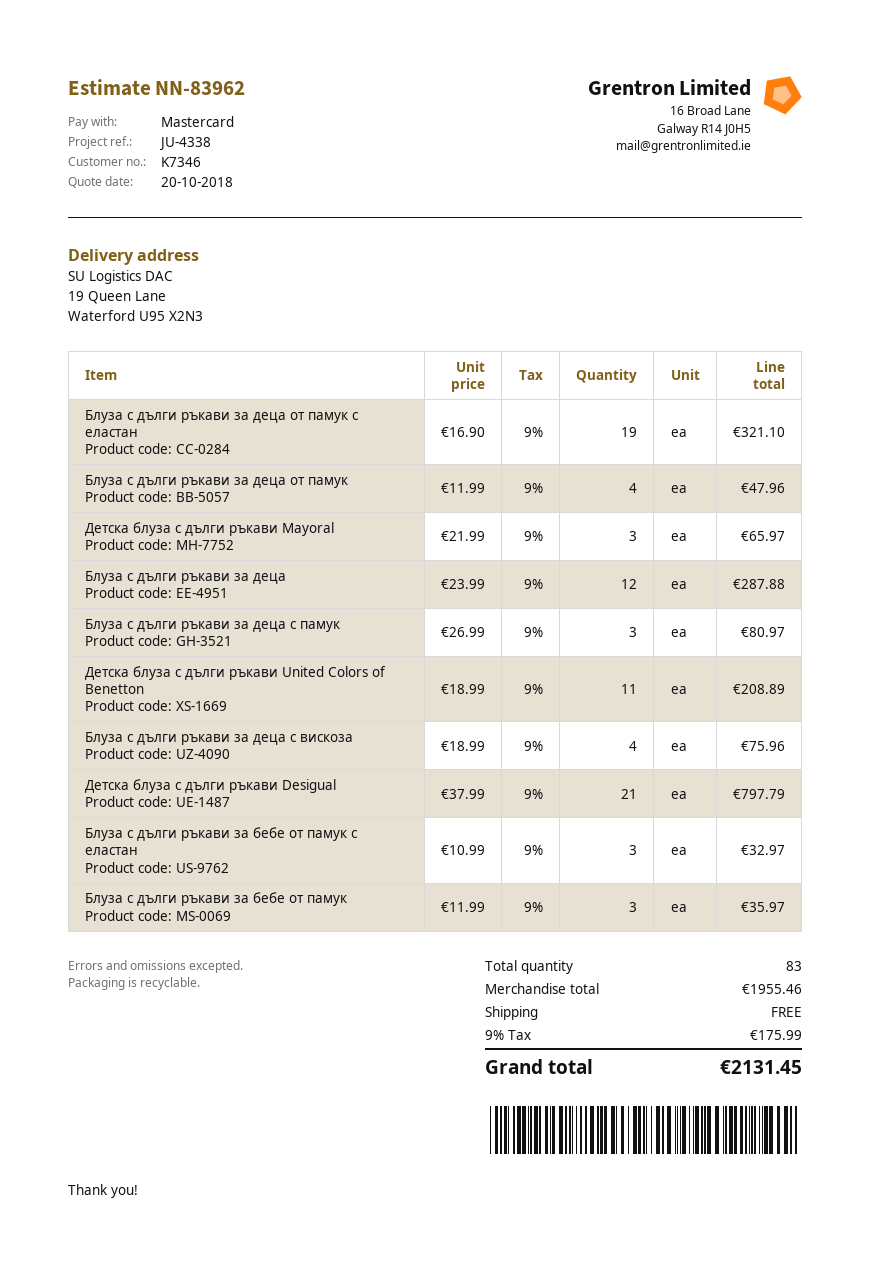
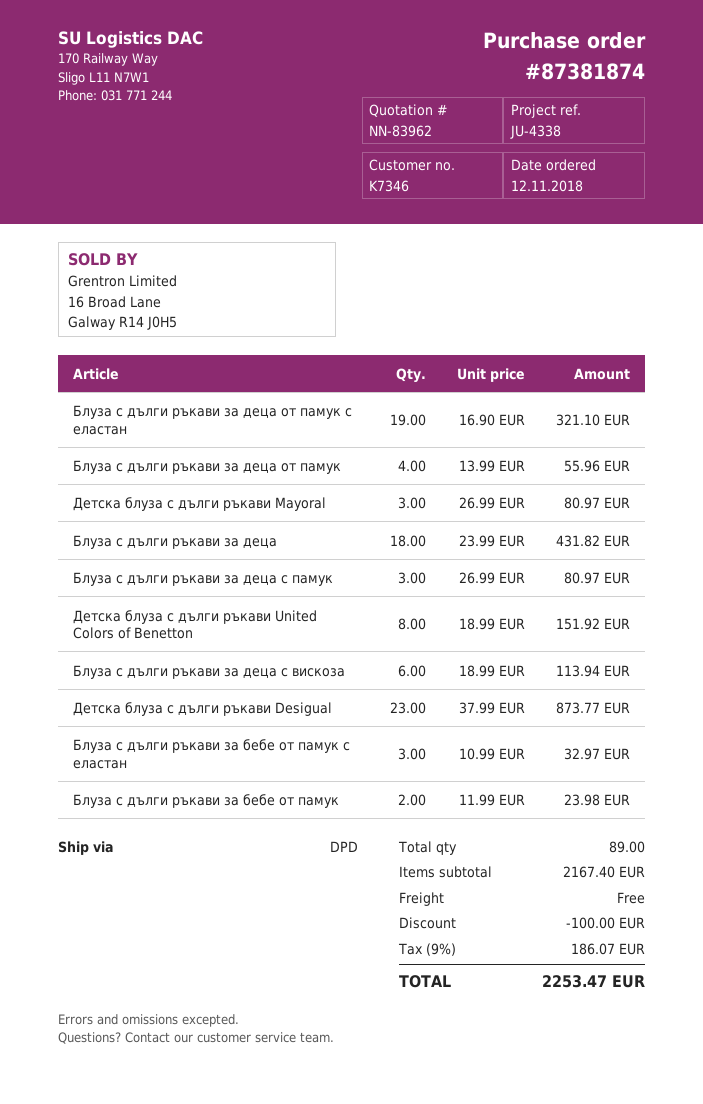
Блуза с дълги ръкави за деца от памук: 4 x 11.99 = 47.96 -> 4 x 13.99 = 55.96
Детска блуза с дълги ръкави Mayoral: 3 x 21.99 = 65.97 -> 3 x 26.99 = 80.97
Блуза с дълги ръкави за деца: 12 x 23.99 = 287.88 -> 18 x 23.99 = 431.82
Детска блуза с дълги ръкави United Colors of Benetton: 11 x 18.99 = 208.89 -> 8 x 18.99 = 151.92
Блуза с дълги ръкави за деца с вискоза: 4 x 18.99 = 75.96 -> 6 x 18.99 = 113.94
Детска блуза с дълги ръкави Desigual: 21 x 37.99 = 797.79 -> 23 x 37.99 = 873.77
Блуза с дълги ръкави за бебе от памук: 3 x 11.99 = 35.97 -> 2 x 11.99 = 23.98
total quantity: 83 -> 89
subtotal: 1955.46 -> 2167.40
discount: none -> 100.00
tax: 9% = 175.99 -> 9% = 186.07
total: 2131.45 -> 2253.47

